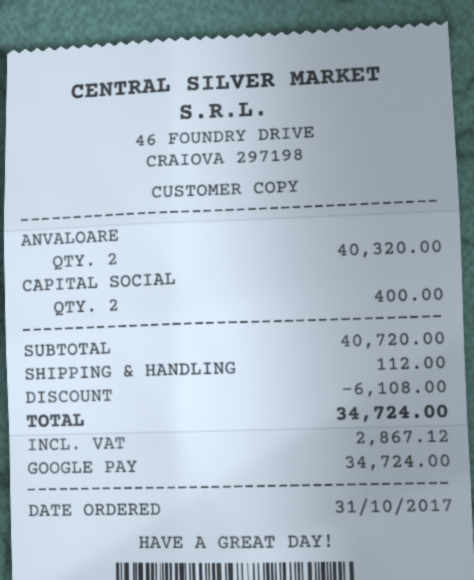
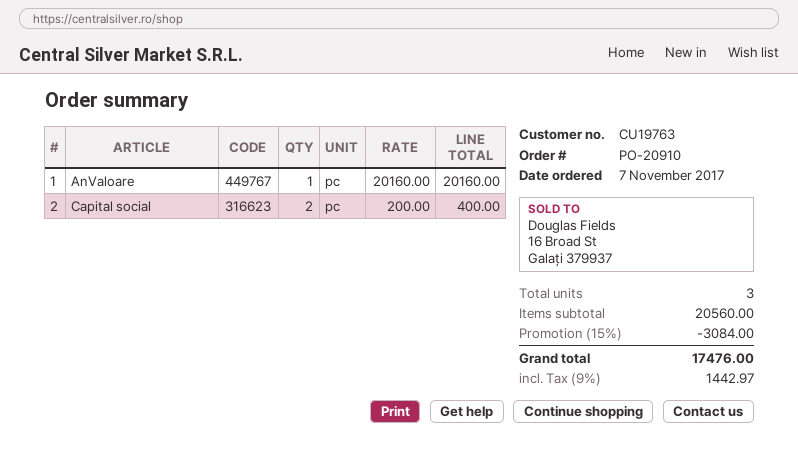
order date: 2017-10-31 -> 2017-11-07
ANVALOARE: 2 for 40320.00 -> 1 for 20160.00
subtotal: 40720.00 -> 20560.00
discount: 6108.00 -> 3084.00
shipping: 112.00 -> none
tax: 2867.12 -> 1442.97
total: 34724.00 -> 17476.00

